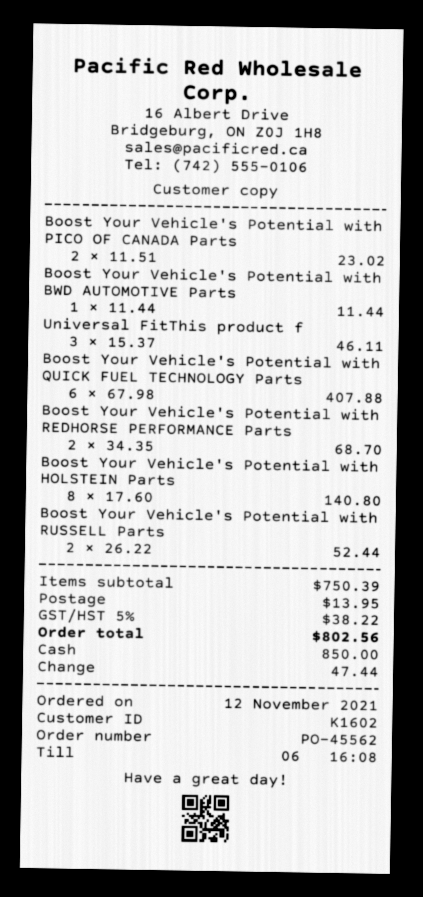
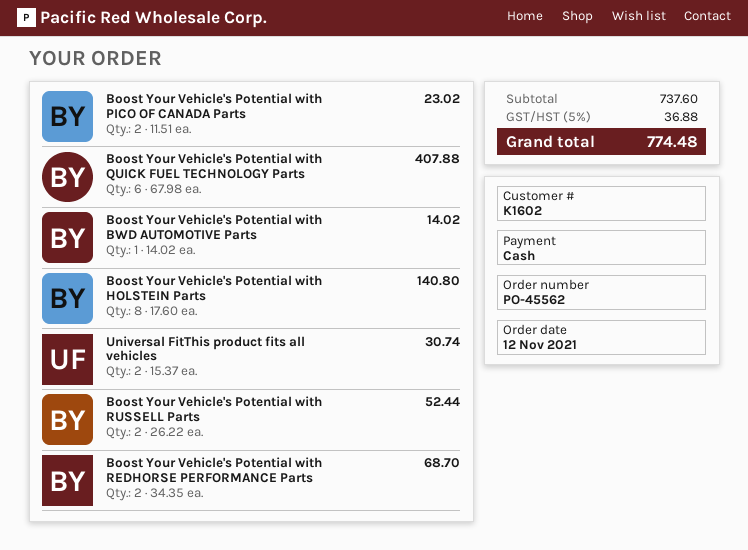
Boost Your Vehicle's Potential with BWD AUTOMOTIVE Parts: 1 x 11.44 = 11.44 -> 1 x 14.02 = 14.02
Universal FitThis product f: 3 x 15.37 = 46.11 -> 2 x 15.37 = 30.74
subtotal: 750.39 -> 737.60
shipping: 13.95 -> none
tax: 5% = 38.22 -> 5% = 36.88
total: 802.56 -> 774.48

